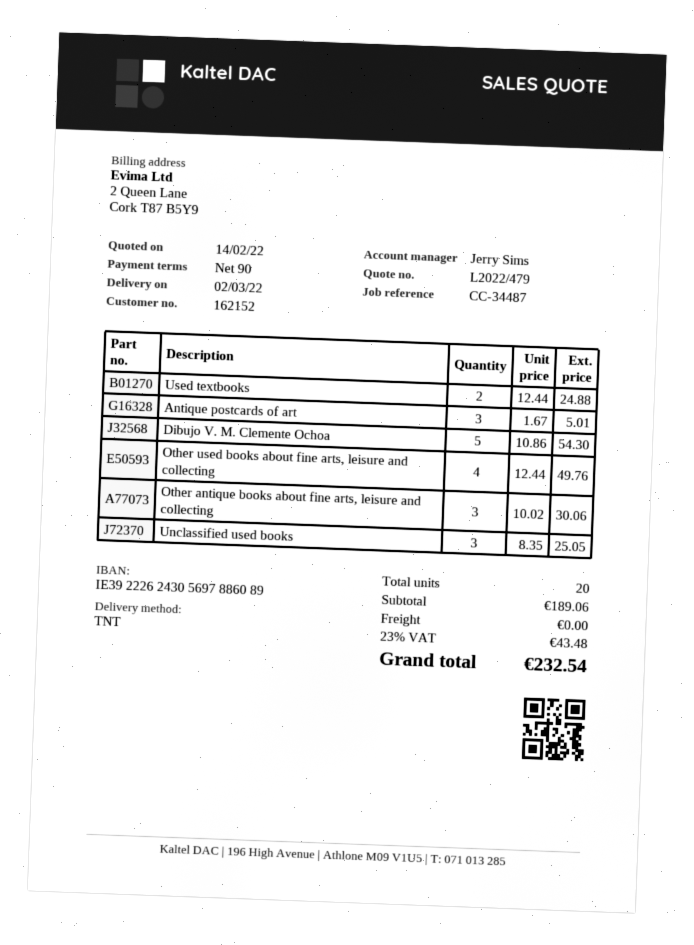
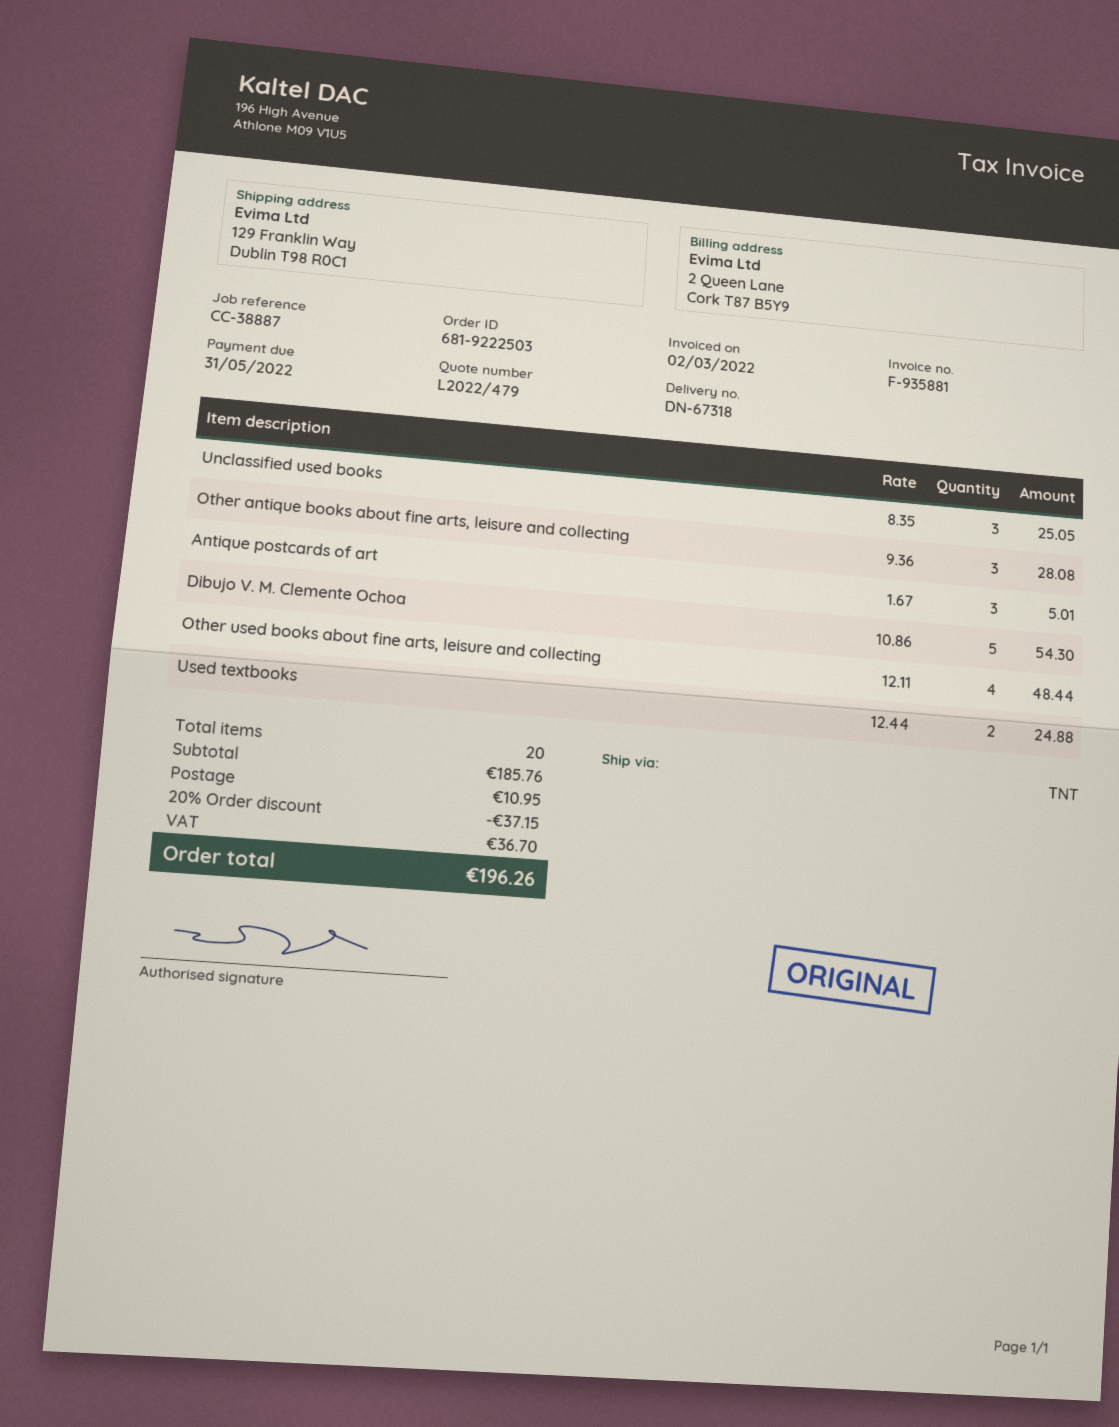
reference: CC-34487 -> CC-38887
Other used books about fine arts, leisure and collecting: 4 x 12.44 = 49.76 -> 4 x 12.11 = 48.44
Other antique books about fine arts, leisure and collecting: 3 x 10.02 = 30.06 -> 3 x 9.36 = 28.08
subtotal: 189.06 -> 185.76
discount: none -> 20% = 37.15
shipping: 0.00 -> 10.95
tax: 43.48 -> 36.70
total: 232.54 -> 196.26

